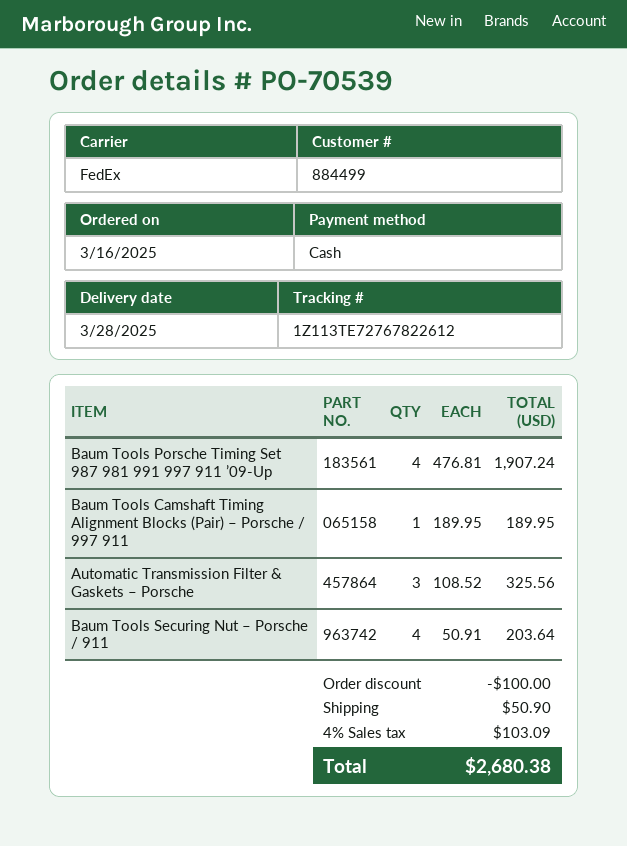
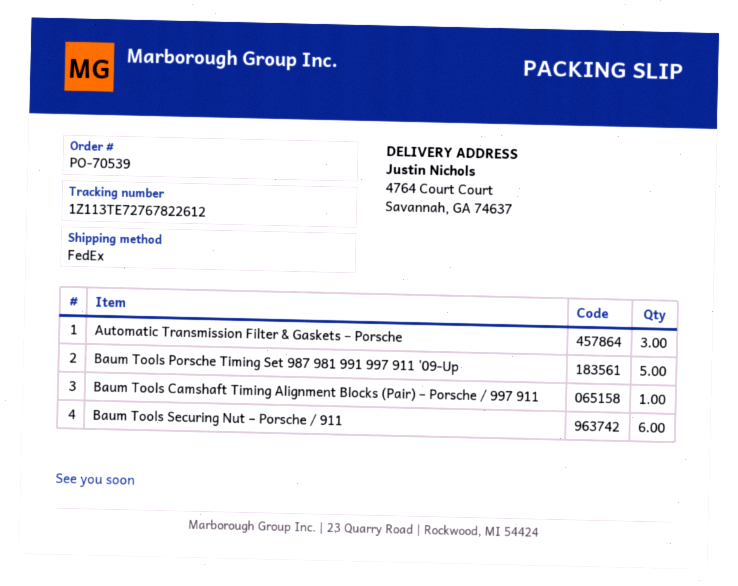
Baum Tools Porsche Timing Set 987 981 991 997 911 ’09-Up: 4 -> 5
Baum Tools Securing Nut – Porsche / 911: 4 -> 6

